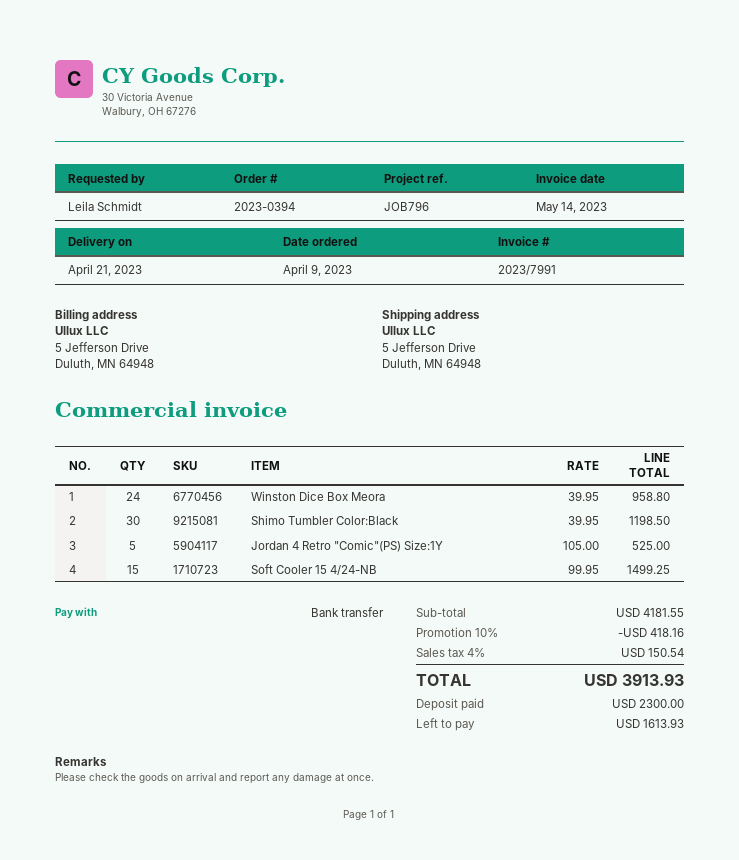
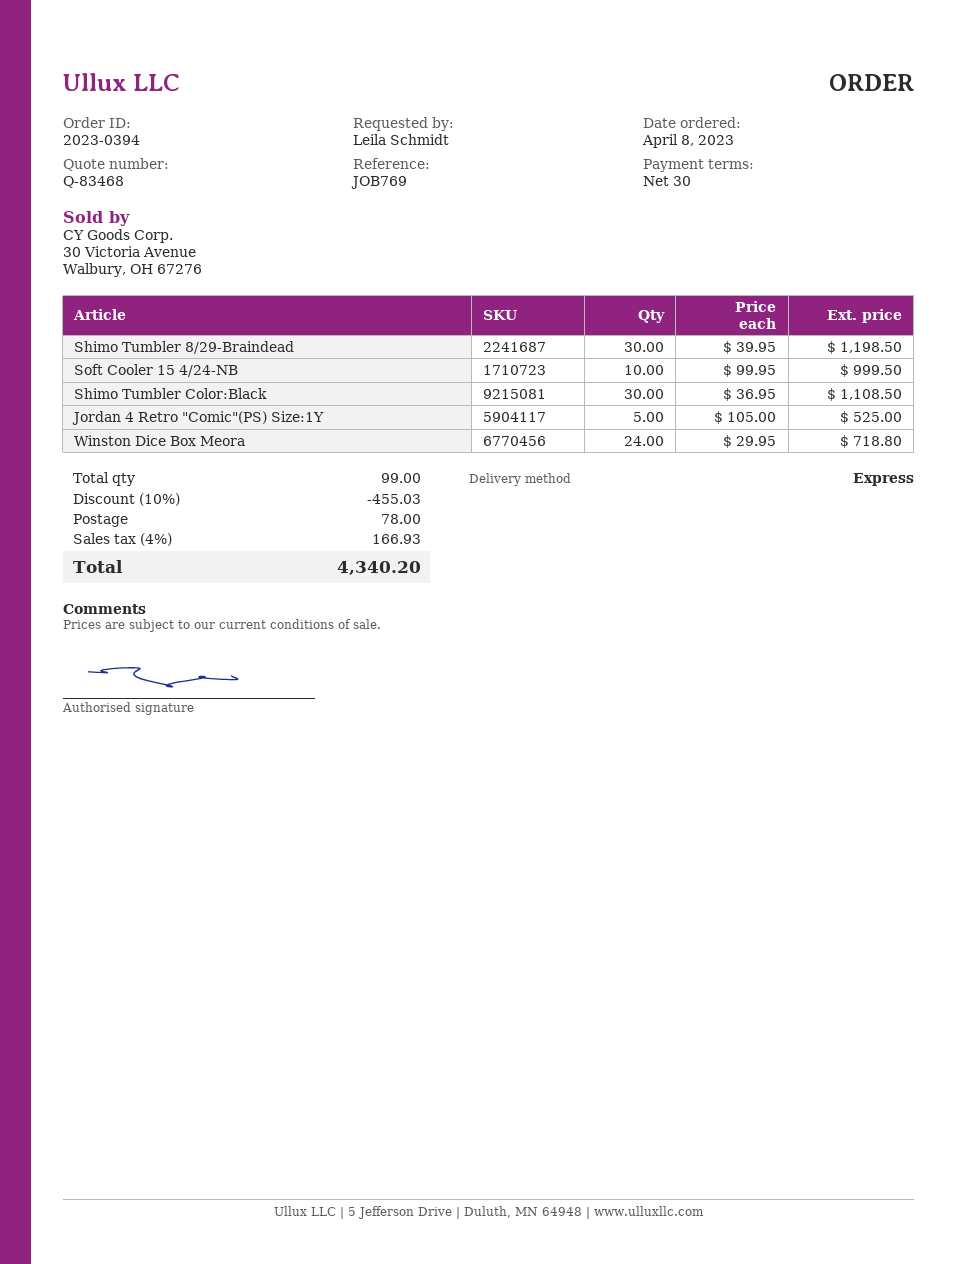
order date: 2023-04-09 -> 2023-04-08
reference: JOB796 -> JOB769
Winston Dice Box Meora: 24 x 39.95 = 958.80 -> 24 x 29.95 = 718.80
Shimo Tumbler Color:Black: 30 x 39.95 = 1198.50 -> 30 x 36.95 = 1108.50
Soft Cooler 15 4/24-NB: 15 x 99.95 = 1499.25 -> 10 x 99.95 = 999.50
Shimo Tumbler 8/29-Braindead: none -> 30 x 39.95 = 1198.50
discount: 10% = 418.16 -> 10% = 455.03
shipping: none -> 78.00
tax: 4% = 150.54 -> 4% = 166.93
total: 3913.93 -> 4340.20

